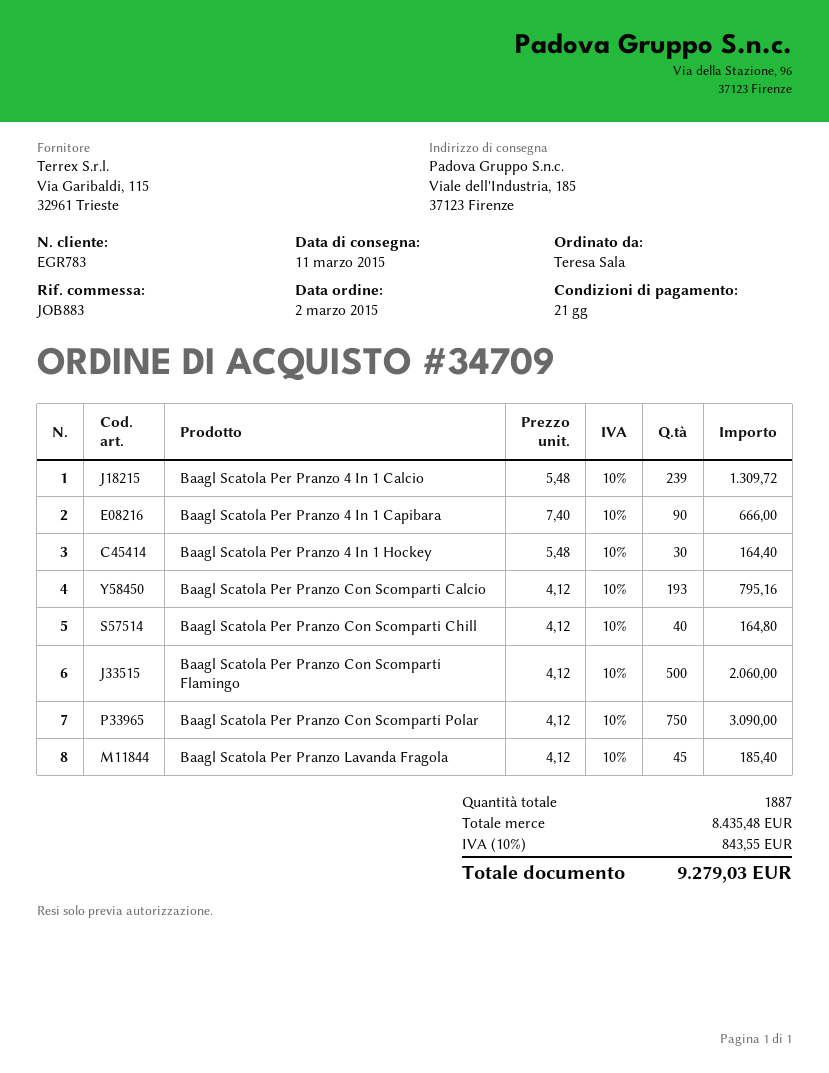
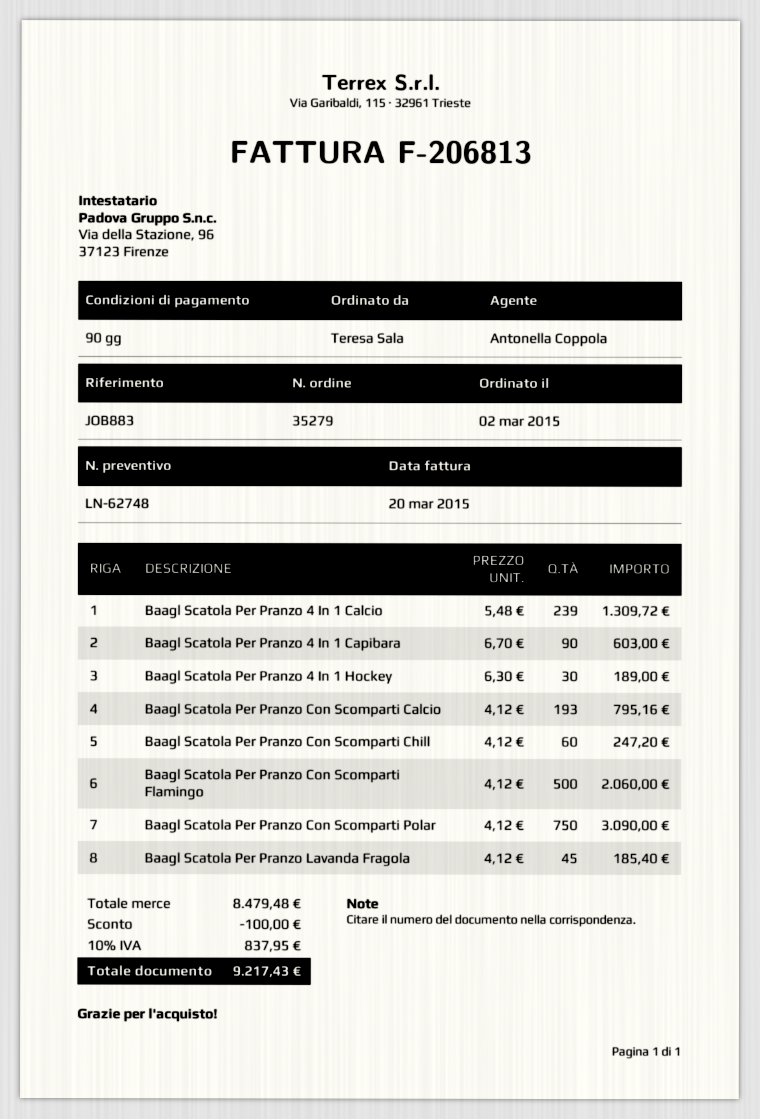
order number: 34709 -> 35279
payment terms: 21 days -> 90 days
Baagl Scatola Per Pranzo 4 In 1 Capibara: 90 x 7.40 = 666.00 -> 90 x 6.70 = 603.00
Baagl Scatola Per Pranzo 4 In 1 Hockey: 30 x 5.48 = 164.40 -> 30 x 6.30 = 189.00
Baagl Scatola Per Pranzo Con Scomparti Chill: 40 x 4.12 = 164.80 -> 60 x 4.12 = 247.20
subtotal: 8435.48 -> 8479.48
discount: none -> 100.00
tax: 10% = 843.55 -> 10% = 837.95
total: 9279.03 -> 9217.43

